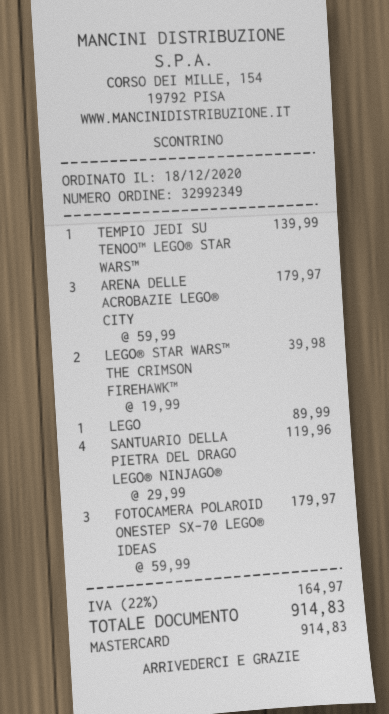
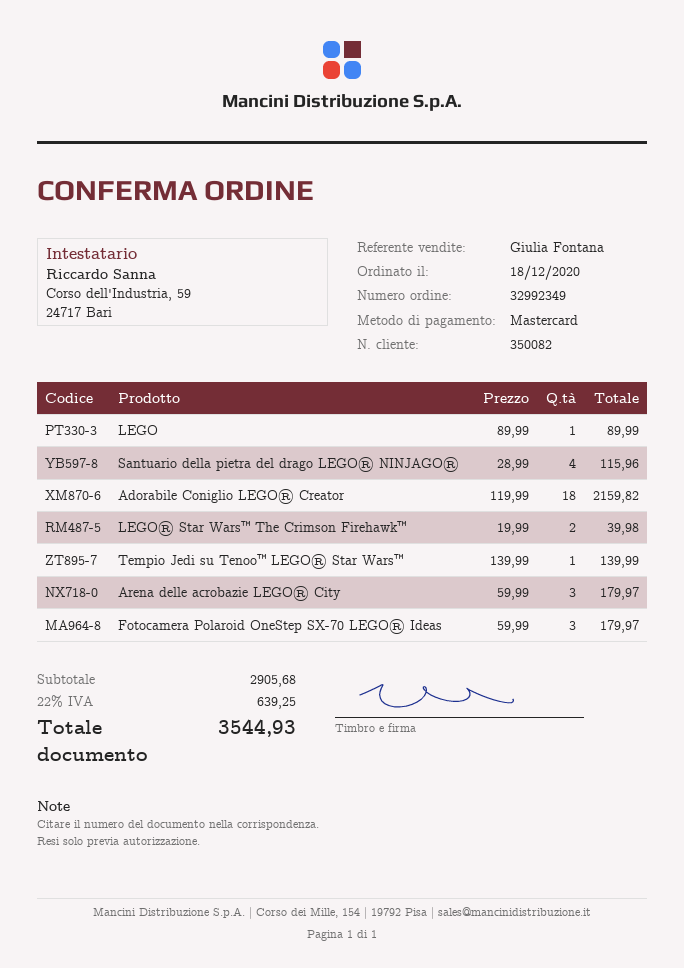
SANTUARIO DELLA PIETRA DEL DRAGO LEGO® NINJAGO®: 4 x 29.99 = 119.96 -> 4 x 28.99 = 115.96
Adorabile Coniglio LEGO® Creator: none -> 18 x 119.99 = 2159.82
tax: 22% = 164.97 -> 22% = 639.25
total: 914.83 -> 3544.93

